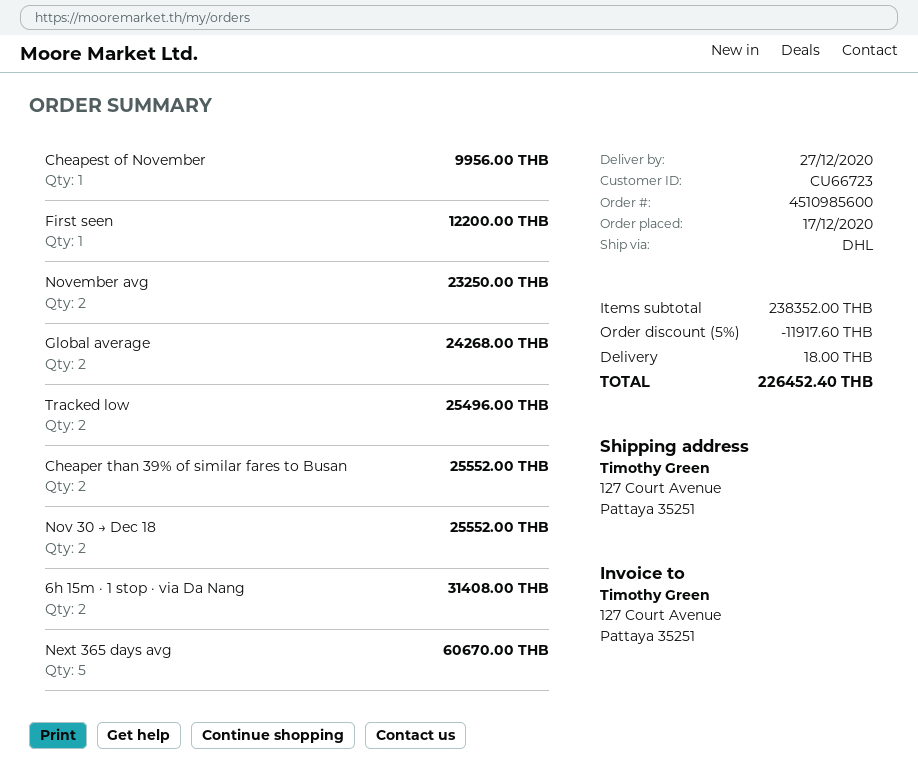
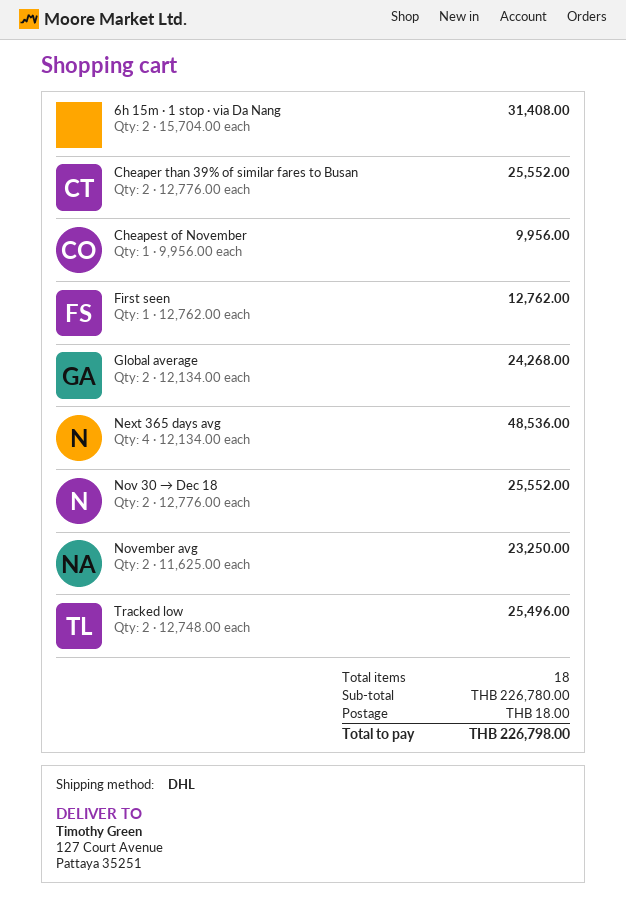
First seen: 1 for 12200.00 -> 1 for 12762.00
Next 365 days avg: 5 for 60670.00 -> 4 for 48536.00
subtotal: 238352.00 -> 226780.00
discount: 5% = 11917.60 -> none
total: 226452.40 -> 226798.00

